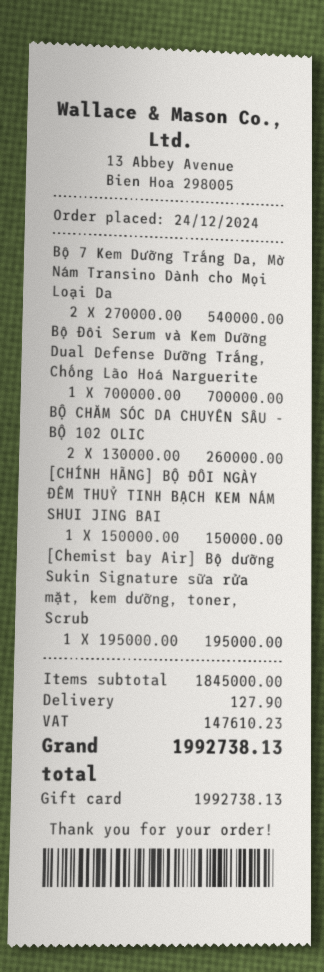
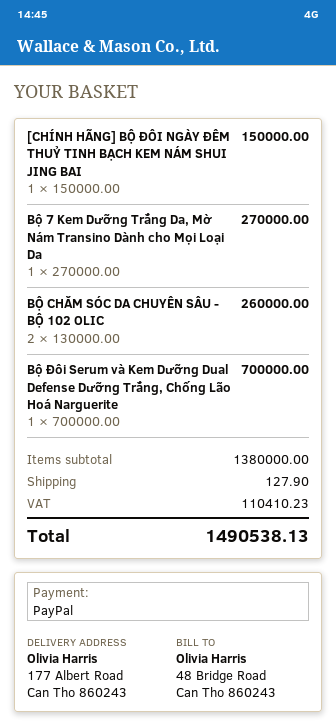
payment method: gift card -> PayPal
Bộ 7 Kem Dưỡng Trắng Da, Mờ Nám Transino Dành cho Mọi Loại Da: 2 x 270000.00 = 540000.00 -> 1 x 270000.00 = 270000.00
[Chemist bay Air] Bộ dưỡng Sukin Signature sữa rửa mặt, kem dưỡng, toner, Scrub: 1 x 195000.00 = 195000.00 -> none
subtotal: 1845000.00 -> 1380000.00
tax: 147610.23 -> 110410.23
total: 1992738.13 -> 1490538.13

